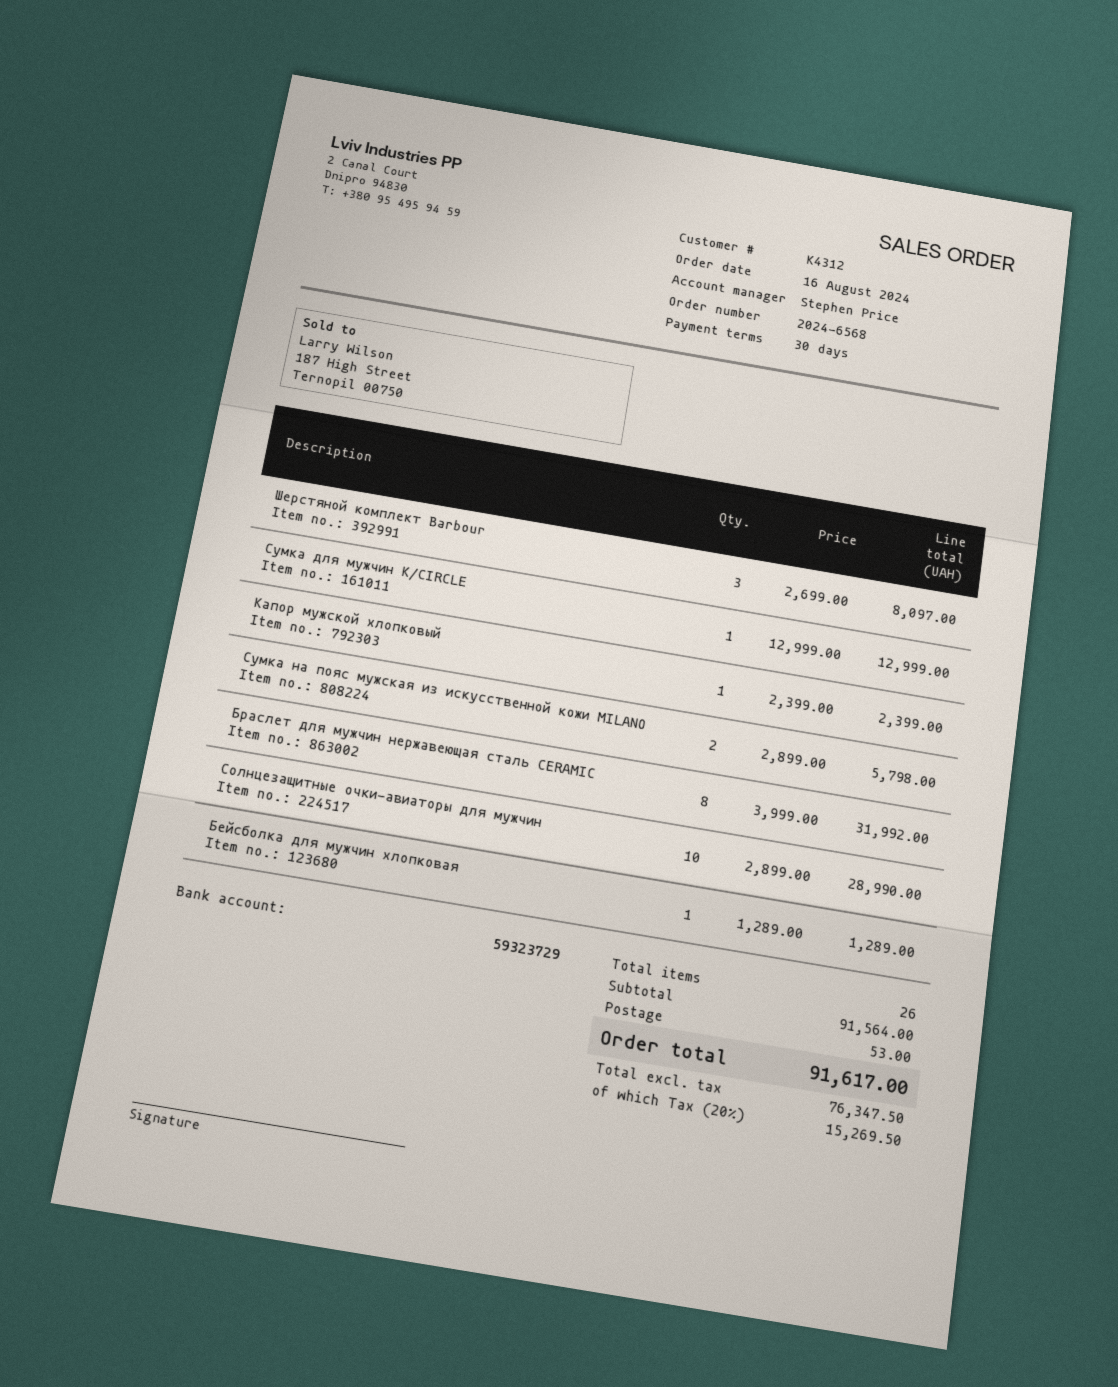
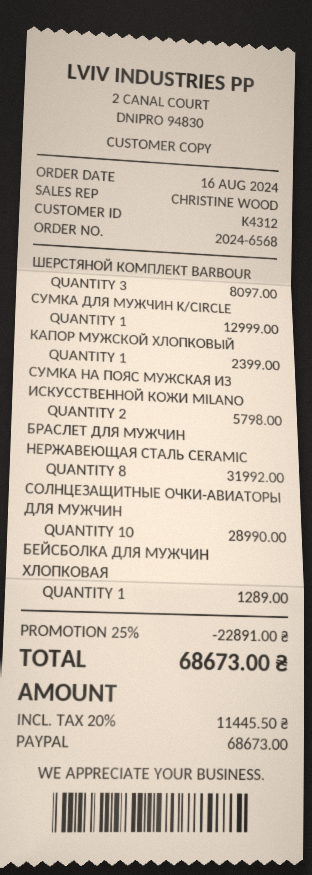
sales rep: Stephen Price -> CHRISTINE WOOD
discount: none -> 25% = 22891.00
shipping: 53.00 -> none
tax: 20% = 15269.50 -> 20% = 11445.50
total: 91617.00 -> 68673.00

